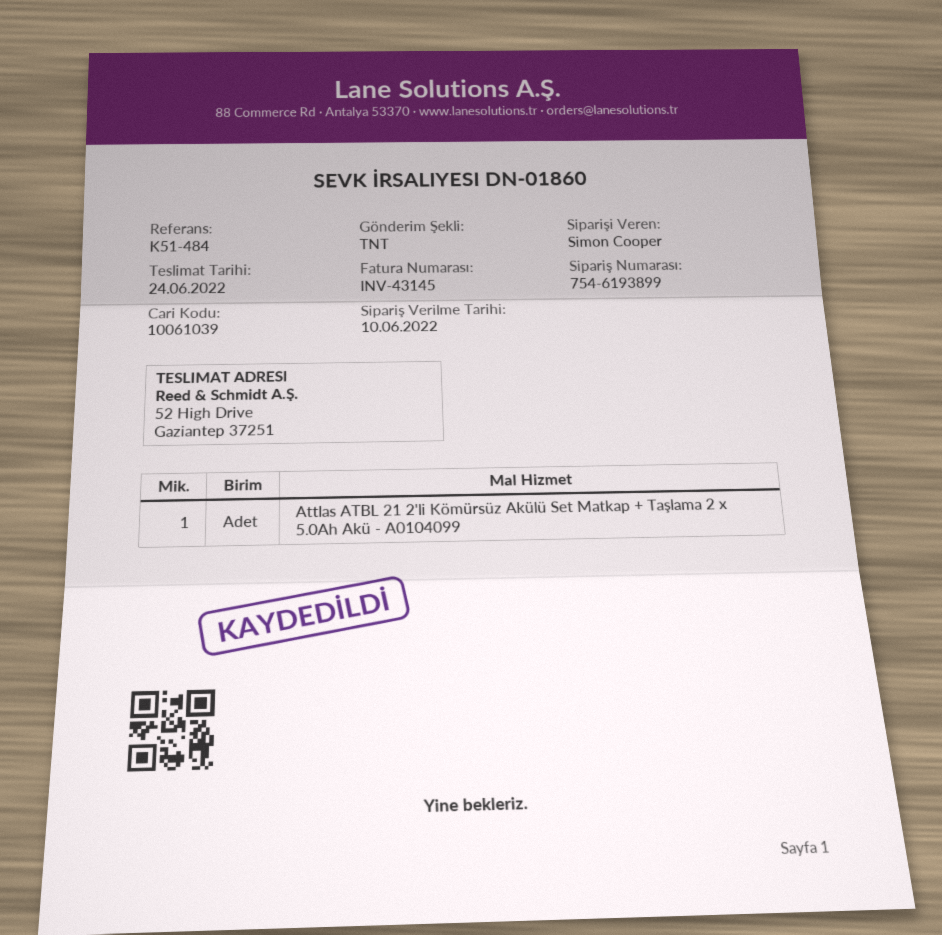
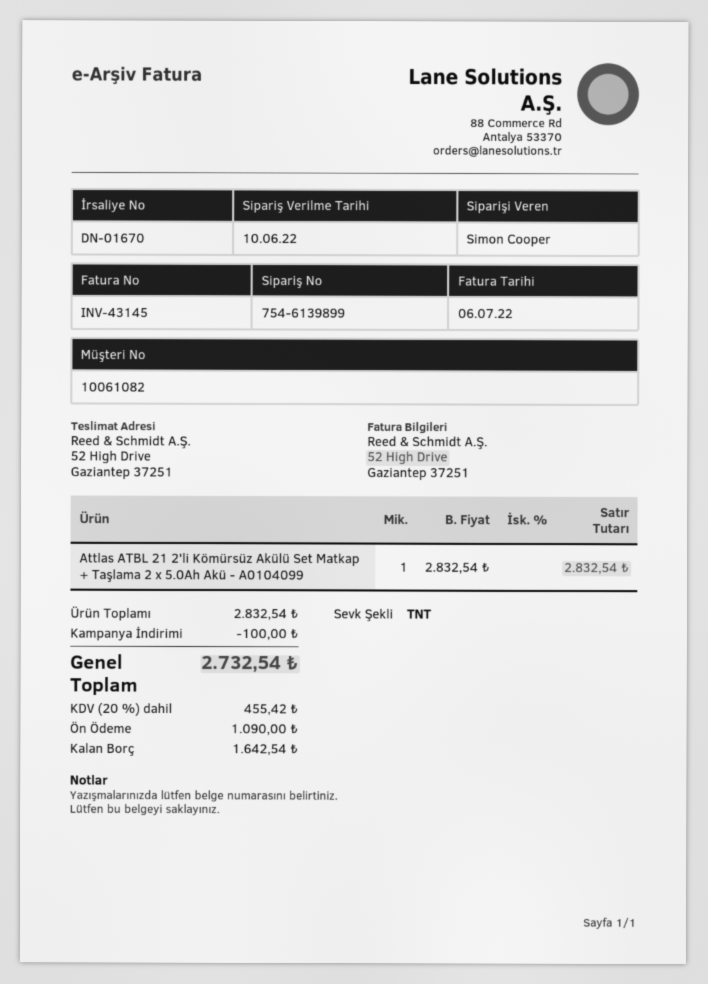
order number: 754-6193899 -> 754-6139899
delivery note number: DN-01860 -> DN-01670
customer number: 10061039 -> 10061082

